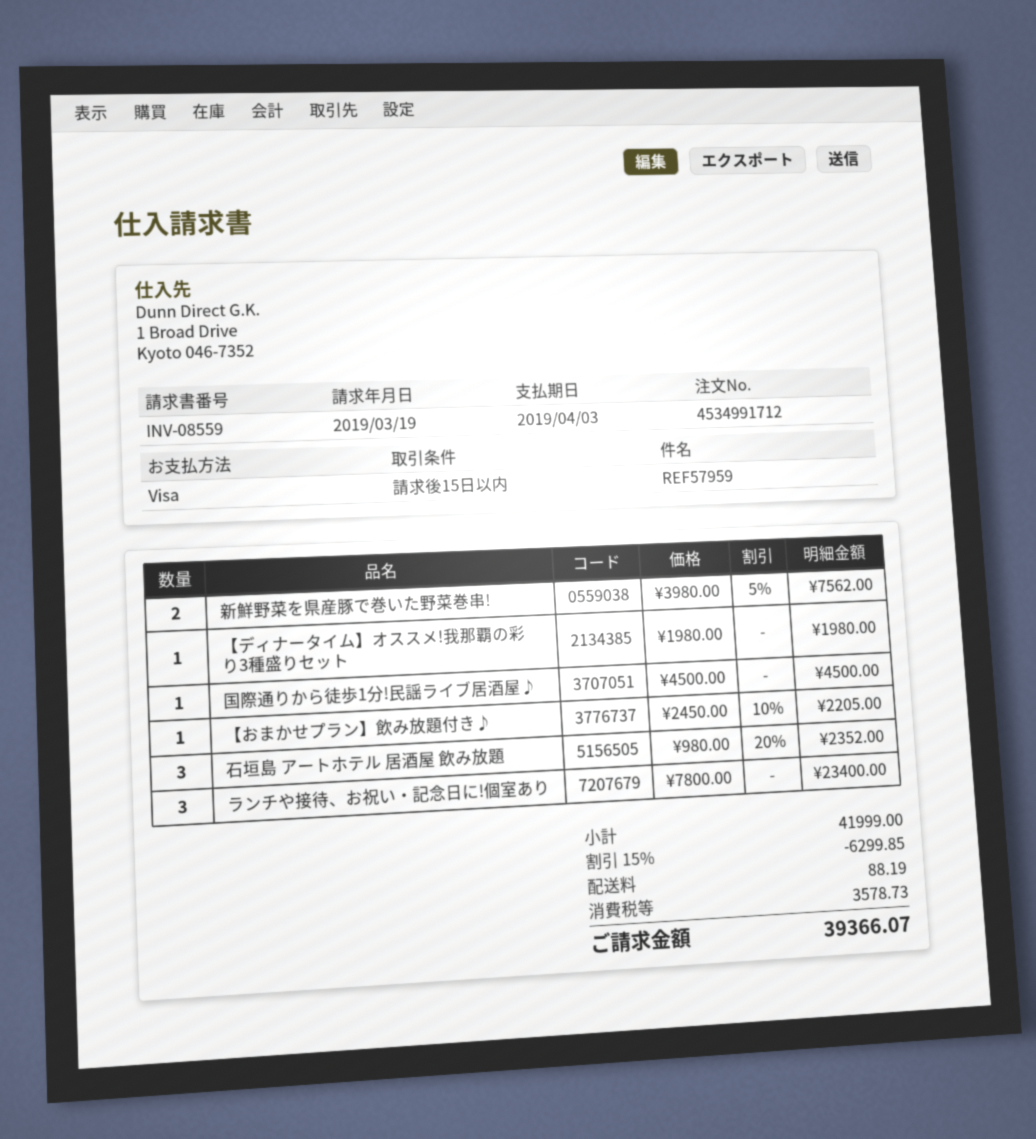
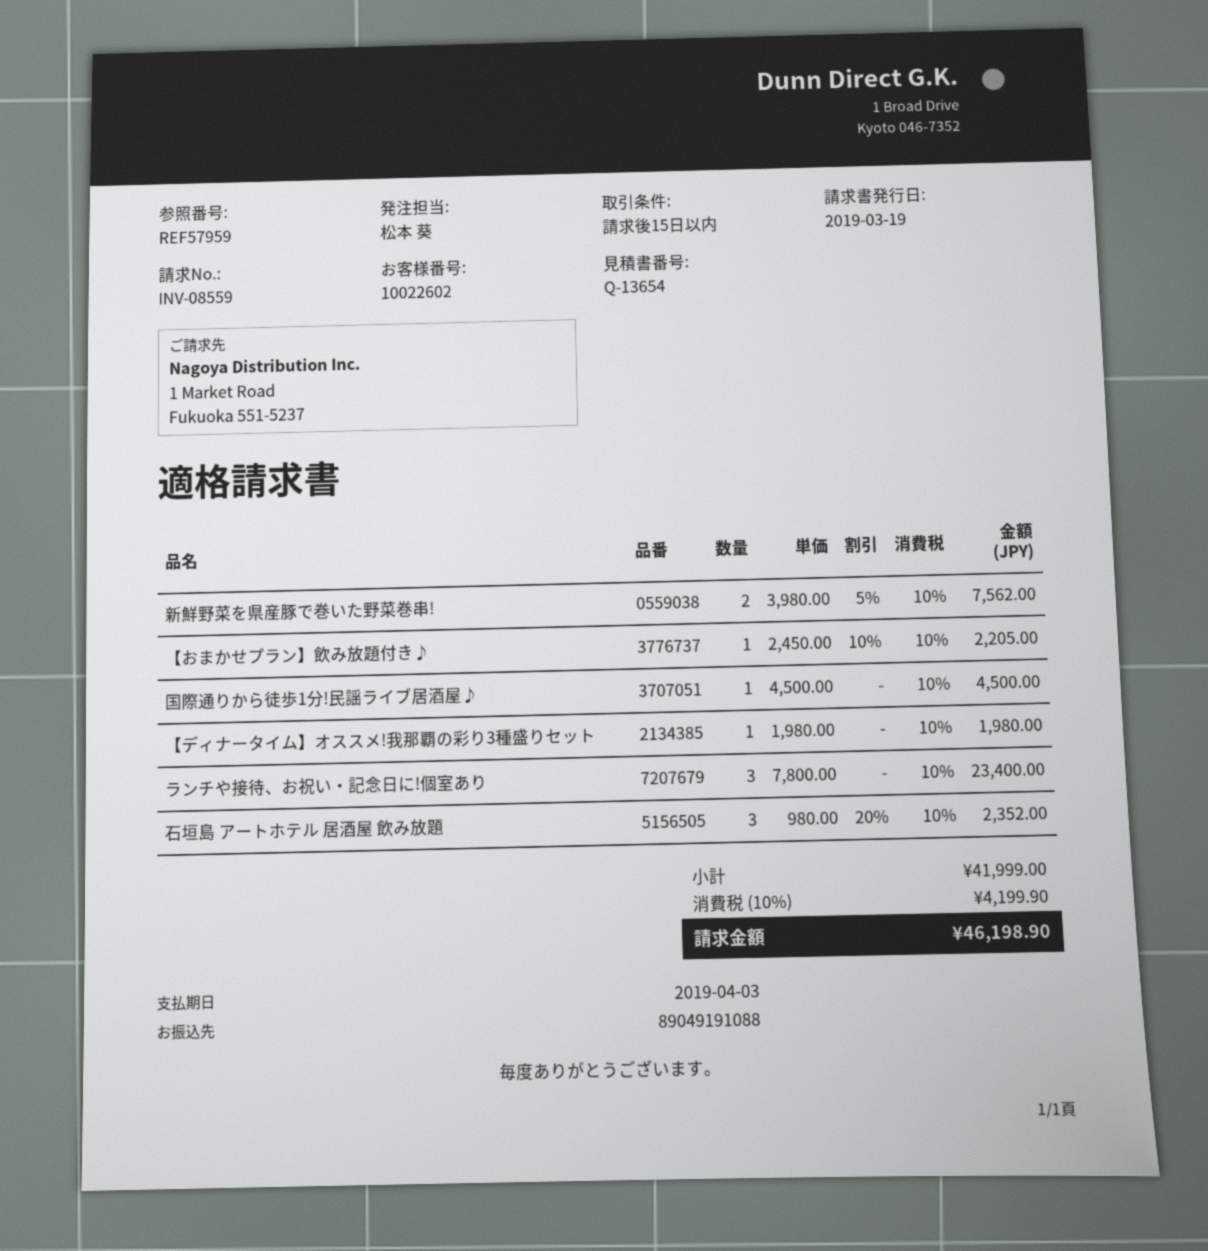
discount: 15% = 6299.85 -> none
shipping: 88.19 -> none
tax: 3578.73 -> 4199.90
total: 39366.07 -> 46198.90

